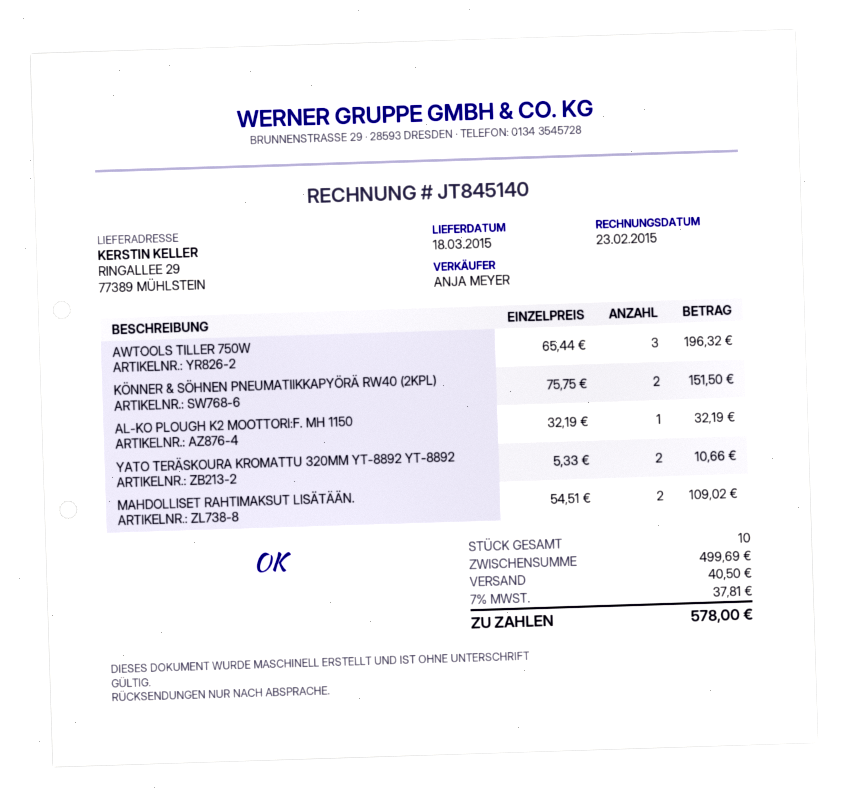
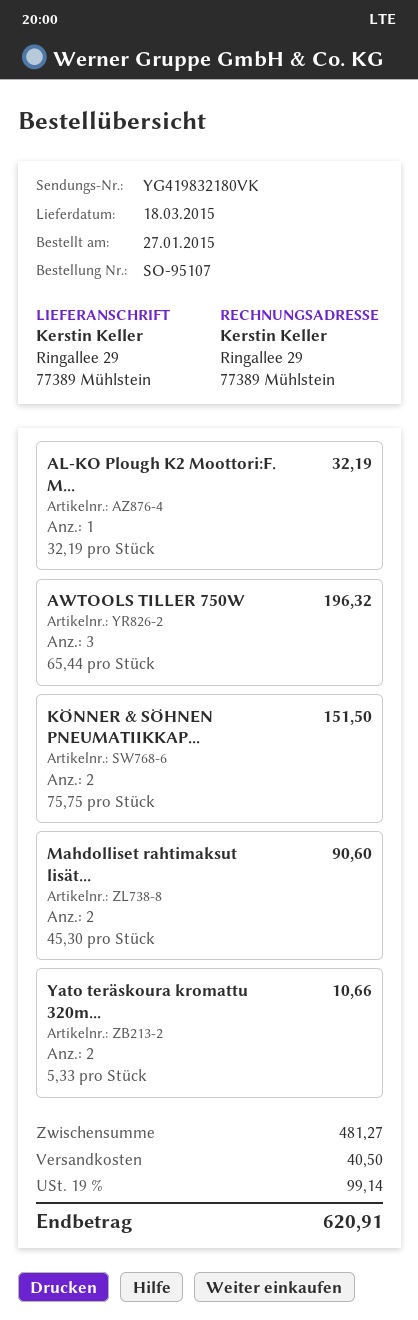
MAHDOLLISET RAHTIMAKSUT LISÄTÄÄN.: 2 x 54.51 = 109.02 -> 2 x 45.30 = 90.60
subtotal: 499.69 -> 481.27
tax: 7% = 37.81 -> 19% = 99.14
total: 578.00 -> 620.91

